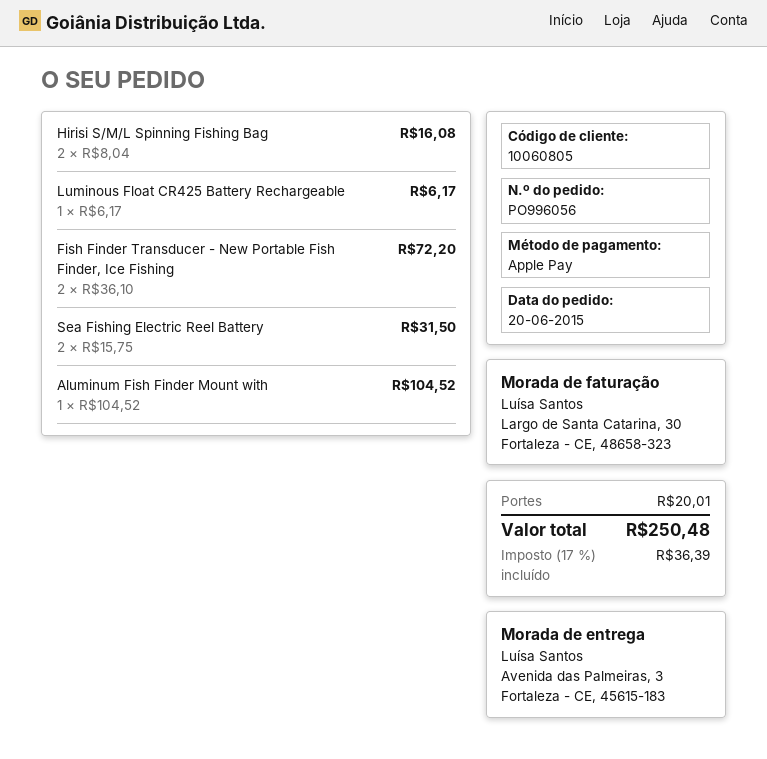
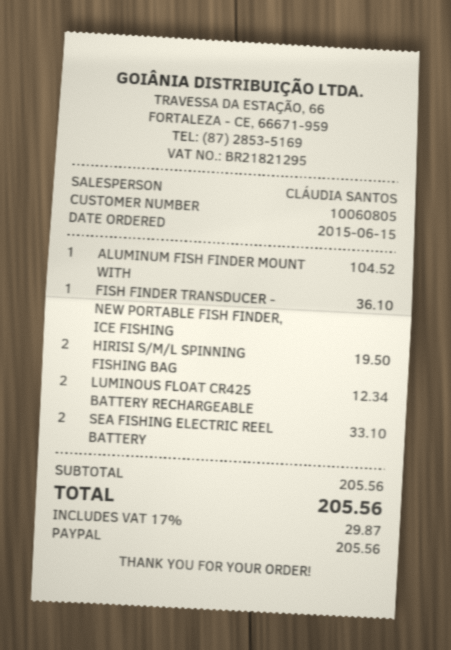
order date: 2015-06-20 -> 2015-06-15
payment method: Apple Pay -> PayPal
Hirisi S/M/L Spinning Fishing Bag: 2 for 16.08 -> 2 for 19.50
Luminous Float CR425 Battery Rechargeable: 1 for 6.17 -> 2 for 12.34
Fish Finder Transducer - New Portable Fish Finder, Ice Fishing: 2 for 72.20 -> 1 for 36.10
Sea Fishing Electric Reel Battery: 2 for 31.50 -> 2 for 33.10
shipping: 20.01 -> none
tax: 17% = 36.39 -> 17% = 29.87
total: 250.48 -> 205.56

